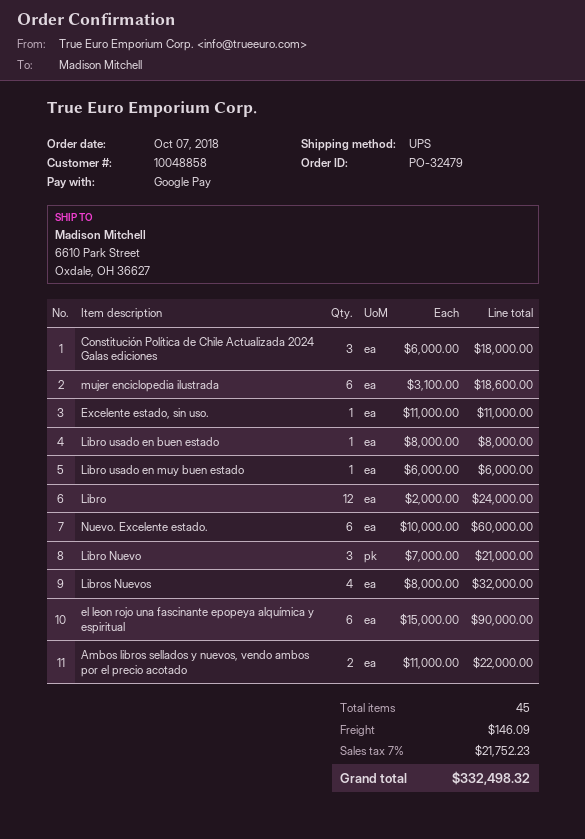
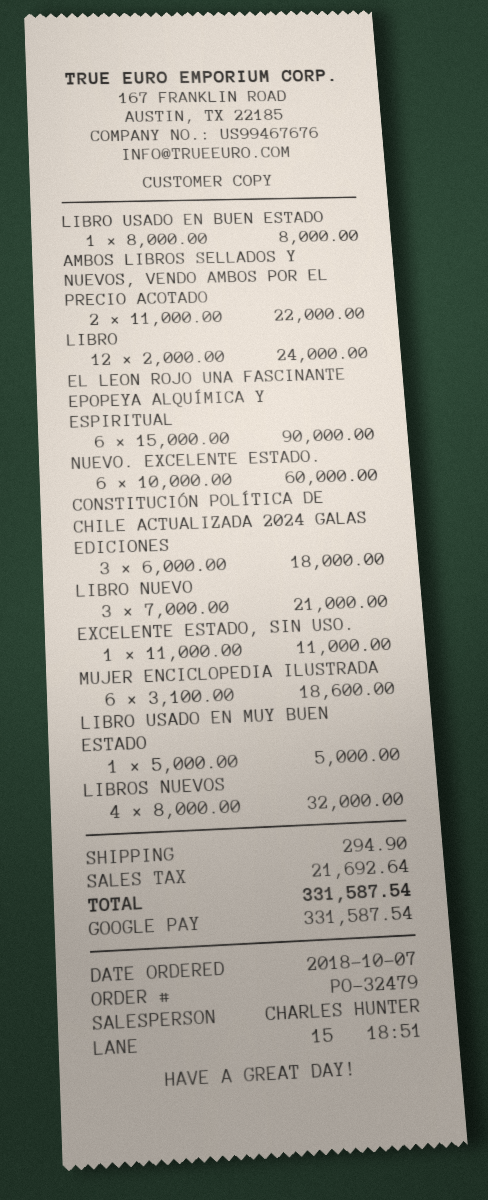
Libro usado en muy buen estado: 1 x 6000.00 = 6000.00 -> 1 x 5000.00 = 5000.00
shipping: 146.09 -> 294.90
tax: 21752.23 -> 21692.64
total: 332498.32 -> 331587.54

